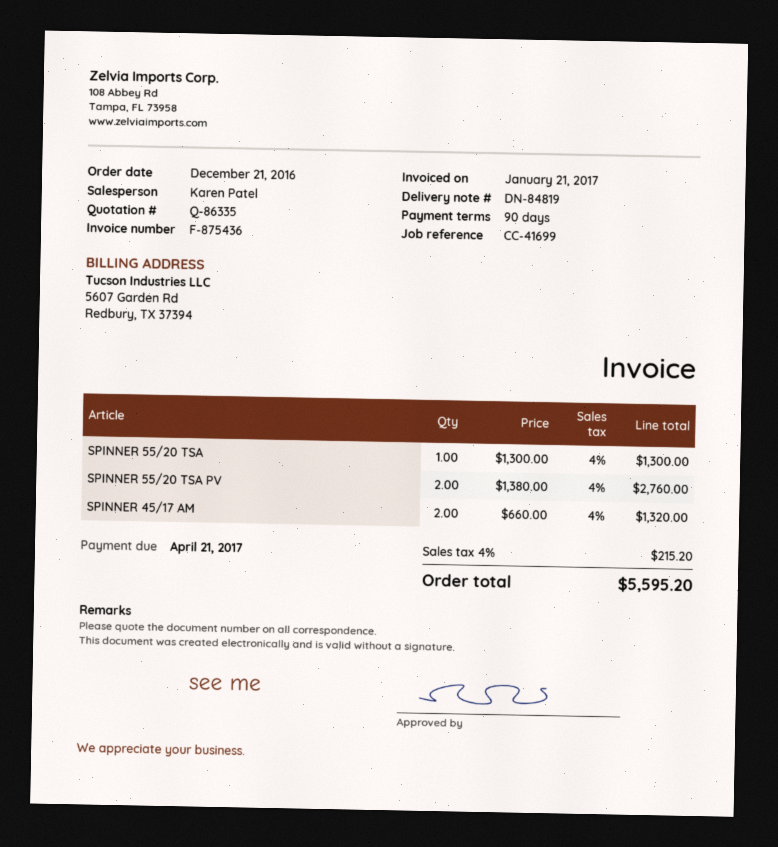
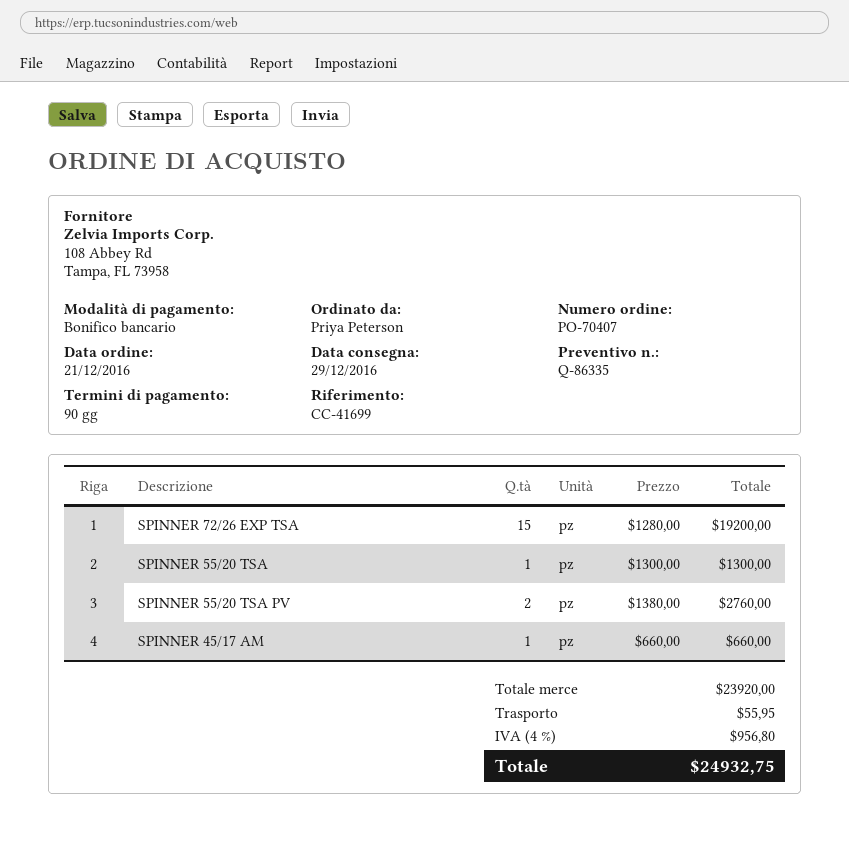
SPINNER 45/17 AM: 2 x 660.00 = 1320.00 -> 1 x 660.00 = 660.00
SPINNER 72/26 EXP TSA: none -> 15 x 1280.00 = 19200.00
shipping: none -> 55.95
tax: 4% = 215.20 -> 4% = 956.80
total: 5595.20 -> 24932.75

